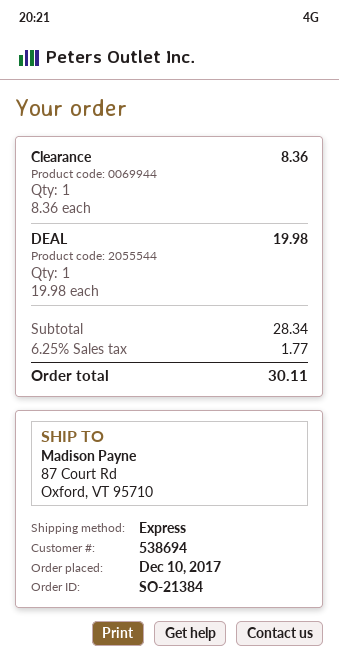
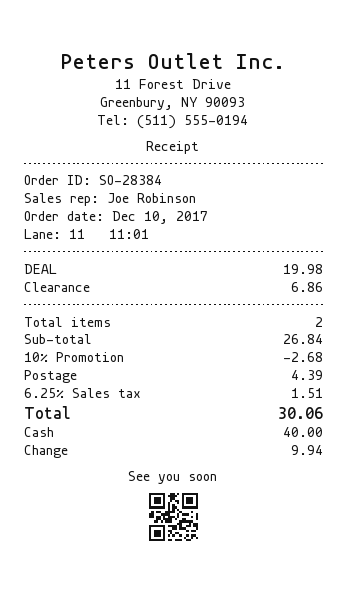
order number: SO-21384 -> SO-28384
Clearance: 1 for 8.36 -> 1 for 6.86
subtotal: 28.34 -> 26.84
discount: none -> 10% = 2.68
shipping: none -> 4.39
tax: 6.25% = 1.77 -> 6.25% = 1.51
total: 30.11 -> 30.06

